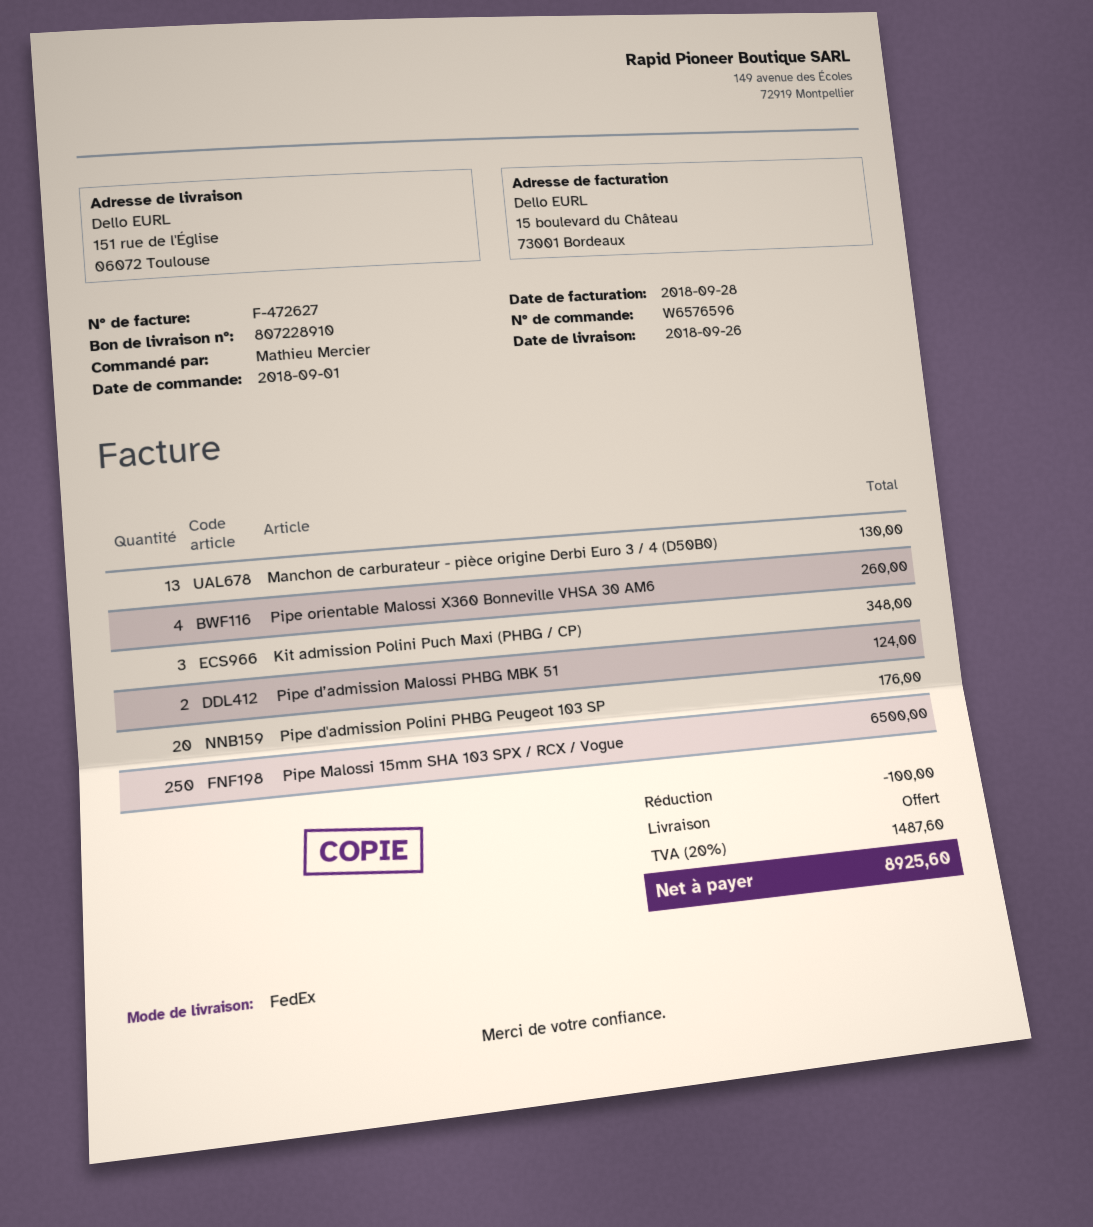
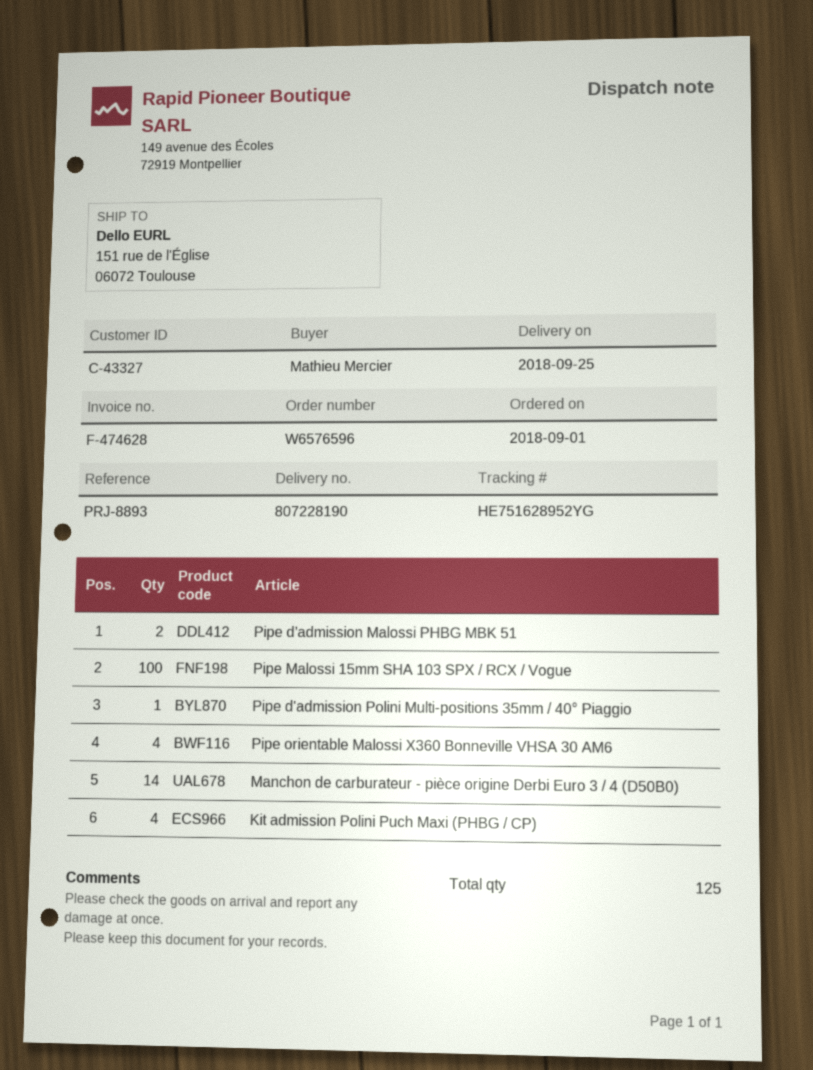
delivery note number: 807228910 -> 807228190
delivery date: 2018-09-26 -> 2018-09-25
invoice number: F-472627 -> F-474628
Manchon de carburateur - pièce origine Derbi Euro 3 / 4 (D50B0): 13 -> 14
Kit admission Polini Puch Maxi (PHBG / CP): 3 -> 4
Pipe d'admission Polini PHBG Peugeot 103 SP: 20 -> none
Pipe Malossi 15mm SHA 103 SPX / RCX / Vogue: 250 -> 100
Pipe d'admission Polini Multi-positions 35mm / 40° Piaggio: none -> 1

